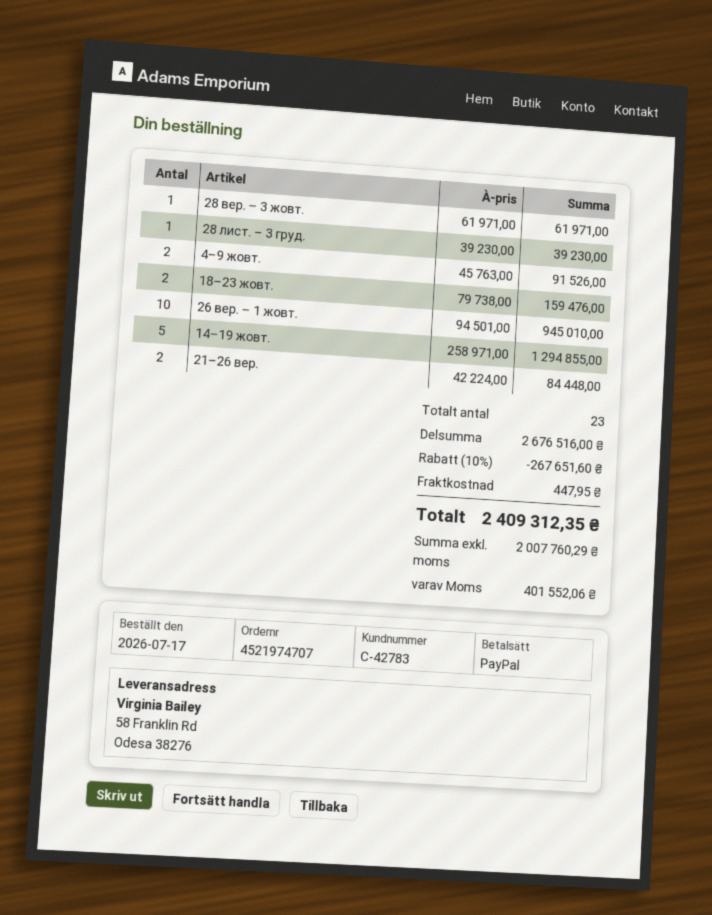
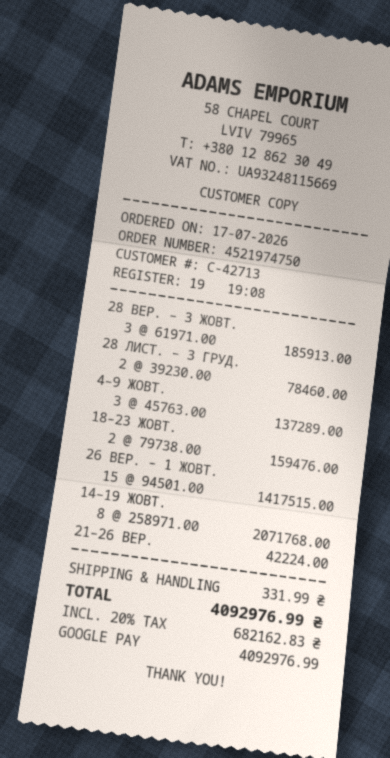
order number: 4521974707 -> 4521974750
customer number: C-42783 -> C-42713
payment method: PayPal -> Google Pay
28 вер. – 3 жовт.: 1 x 61971.00 = 61971.00 -> 3 x 61971.00 = 185913.00
28 лист. – 3 груд.: 1 x 39230.00 = 39230.00 -> 2 x 39230.00 = 78460.00
4–9 жовт.: 2 x 45763.00 = 91526.00 -> 3 x 45763.00 = 137289.00
26 вер. – 1 жовт.: 10 x 94501.00 = 945010.00 -> 15 x 94501.00 = 1417515.00
14–19 жовт.: 5 x 258971.00 = 1294855.00 -> 8 x 258971.00 = 2071768.00
21–26 вер.: 2 x 42224.00 = 84448.00 -> 1 x 42224.00 = 42224.00
discount: 10% = 267651.60 -> none
shipping: 447.95 -> 331.99
tax: 401552.06 -> 682162.83
total: 2409312.35 -> 4092976.99

